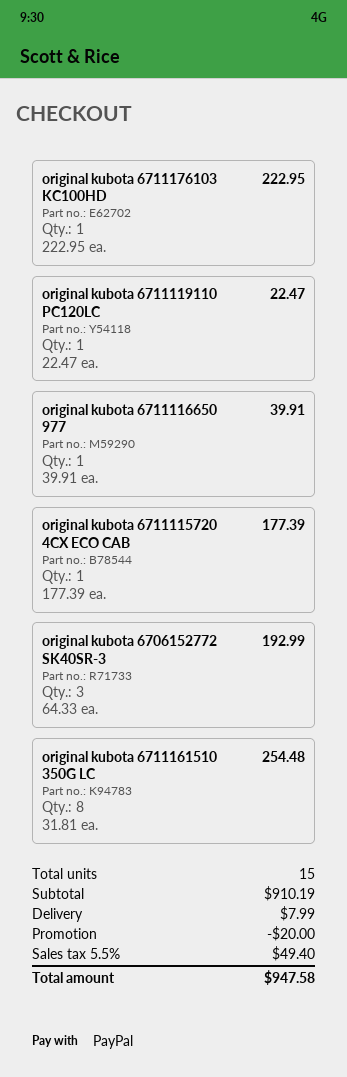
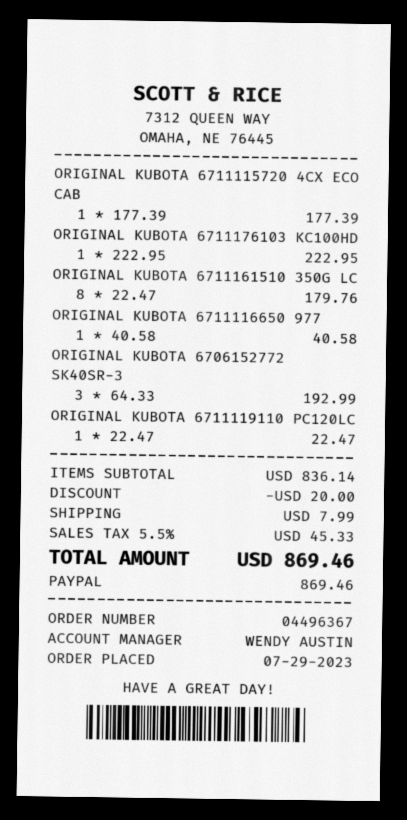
original kubota 6711116650 977: 1 x 39.91 = 39.91 -> 1 x 40.58 = 40.58
original kubota 6711161510 350G LC: 8 x 31.81 = 254.48 -> 8 x 22.47 = 179.76
subtotal: 910.19 -> 836.14
tax: 5.5% = 49.40 -> 5.5% = 45.33
total: 947.58 -> 869.46

